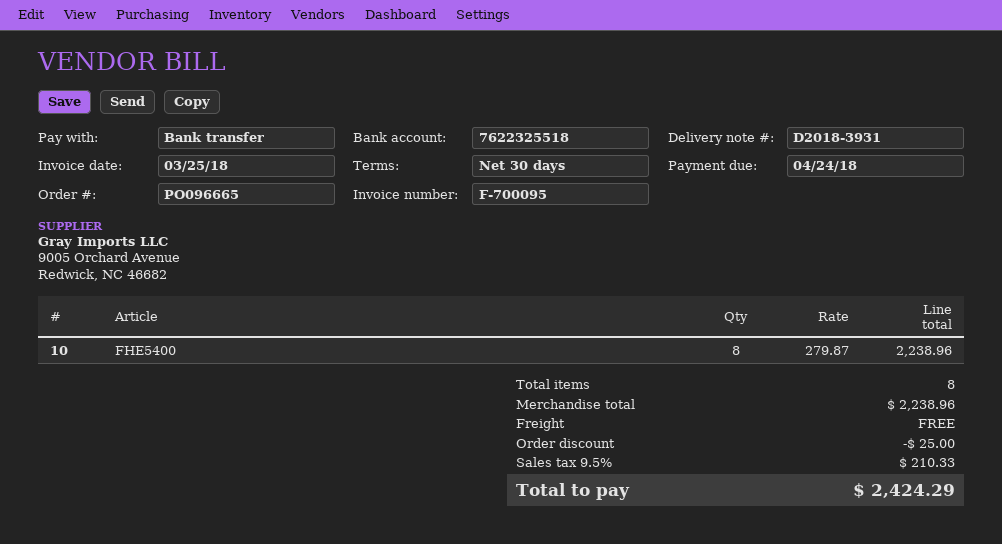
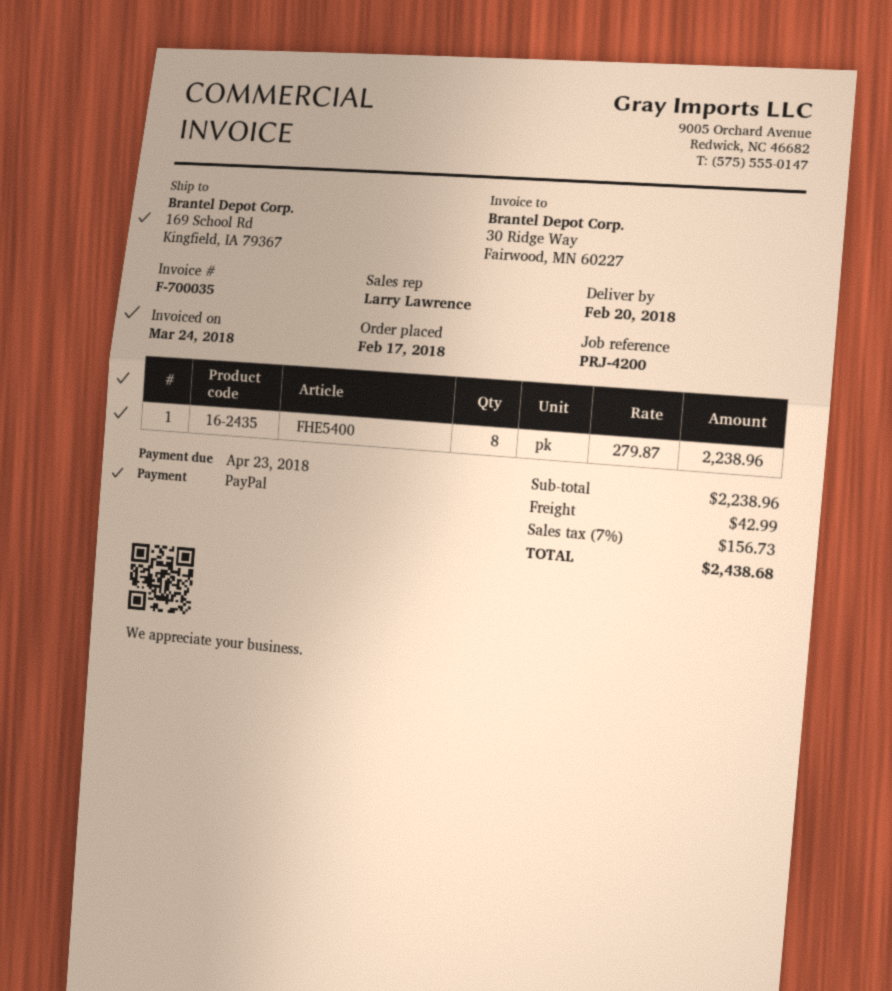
invoice number: F-700095 -> F-700035
invoice date: 2018-03-25 -> 2018-03-24
due date: 2018-04-24 -> 2018-04-23
payment method: bank transfer -> PayPal
discount: 25.00 -> none
shipping: 0.00 -> 42.99
tax: 9.5% = 210.33 -> 7% = 156.73
total: 2424.29 -> 2438.68

